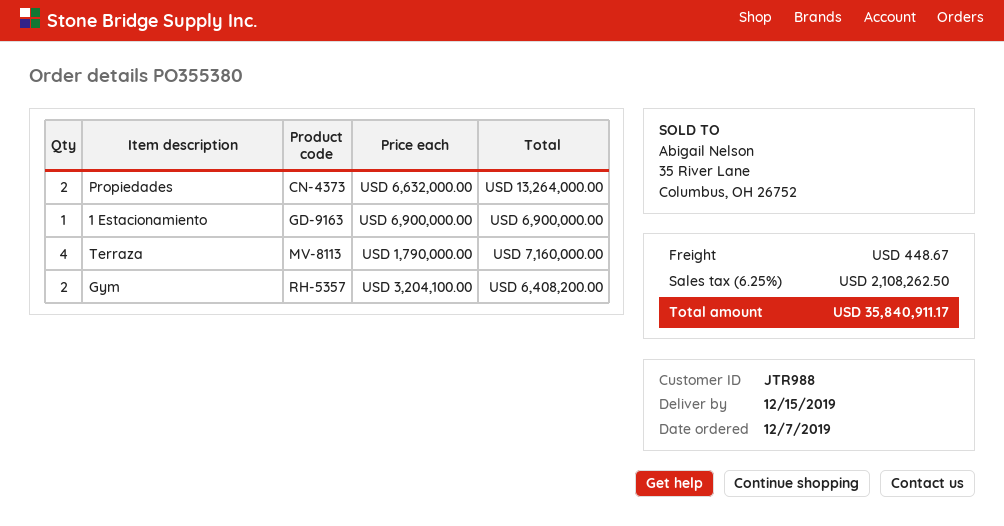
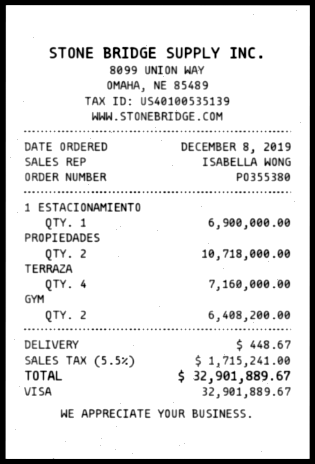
order date: 2019-12-07 -> 2019-12-08
Propiedades: 2 for 13264000.00 -> 2 for 10718000.00
tax: 6.25% = 2108262.50 -> 5.5% = 1715241.00
total: 35840911.17 -> 32901889.67

